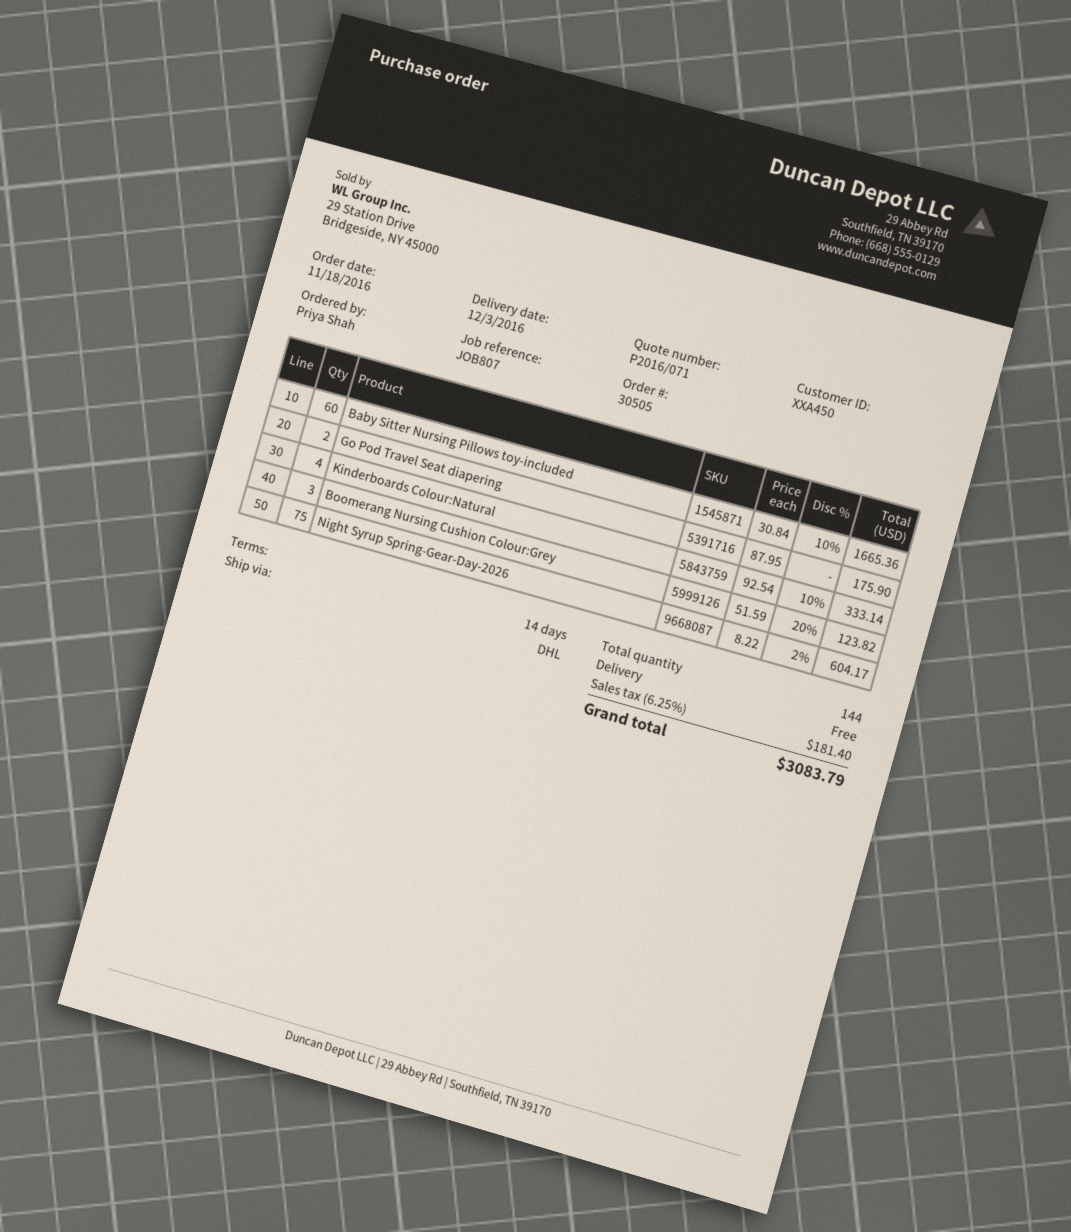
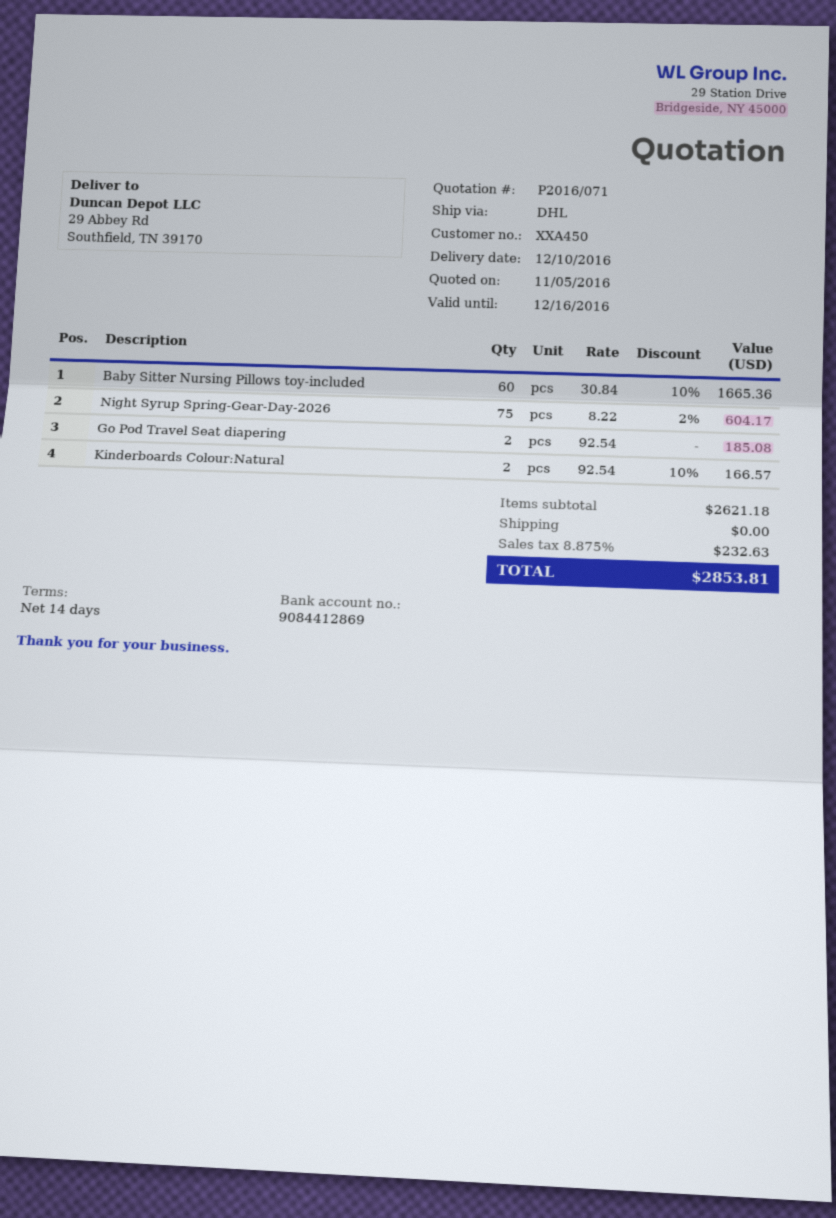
delivery date: 2016-12-03 -> 2016-12-10
Go Pod Travel Seat diapering: 2 x 87.95 = 175.90 -> 2 x 92.54 = 185.08
Kinderboards Colour:Natural: 4 x 92.54 - 10% = 333.14 -> 2 x 92.54 - 10% = 166.57
Boomerang Nursing Cushion Colour:Grey: 3 x 51.59 - 20% = 123.82 -> none
tax: 6.25% = 181.40 -> 8.875% = 232.63
total: 3083.79 -> 2853.81

